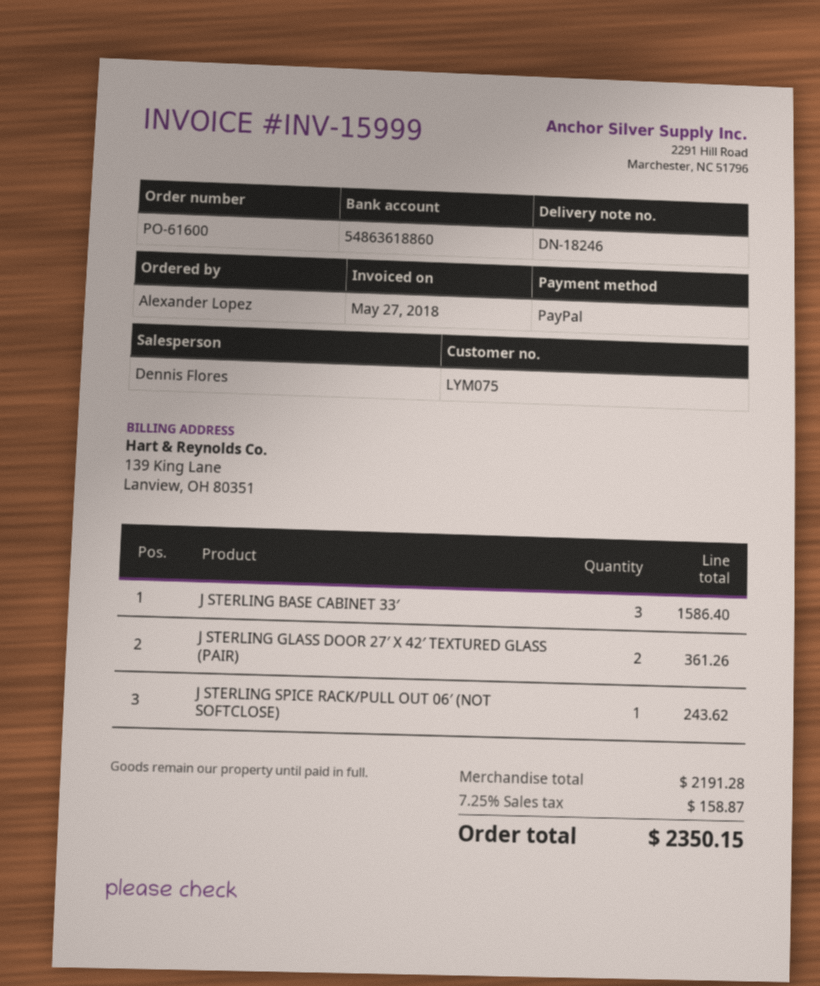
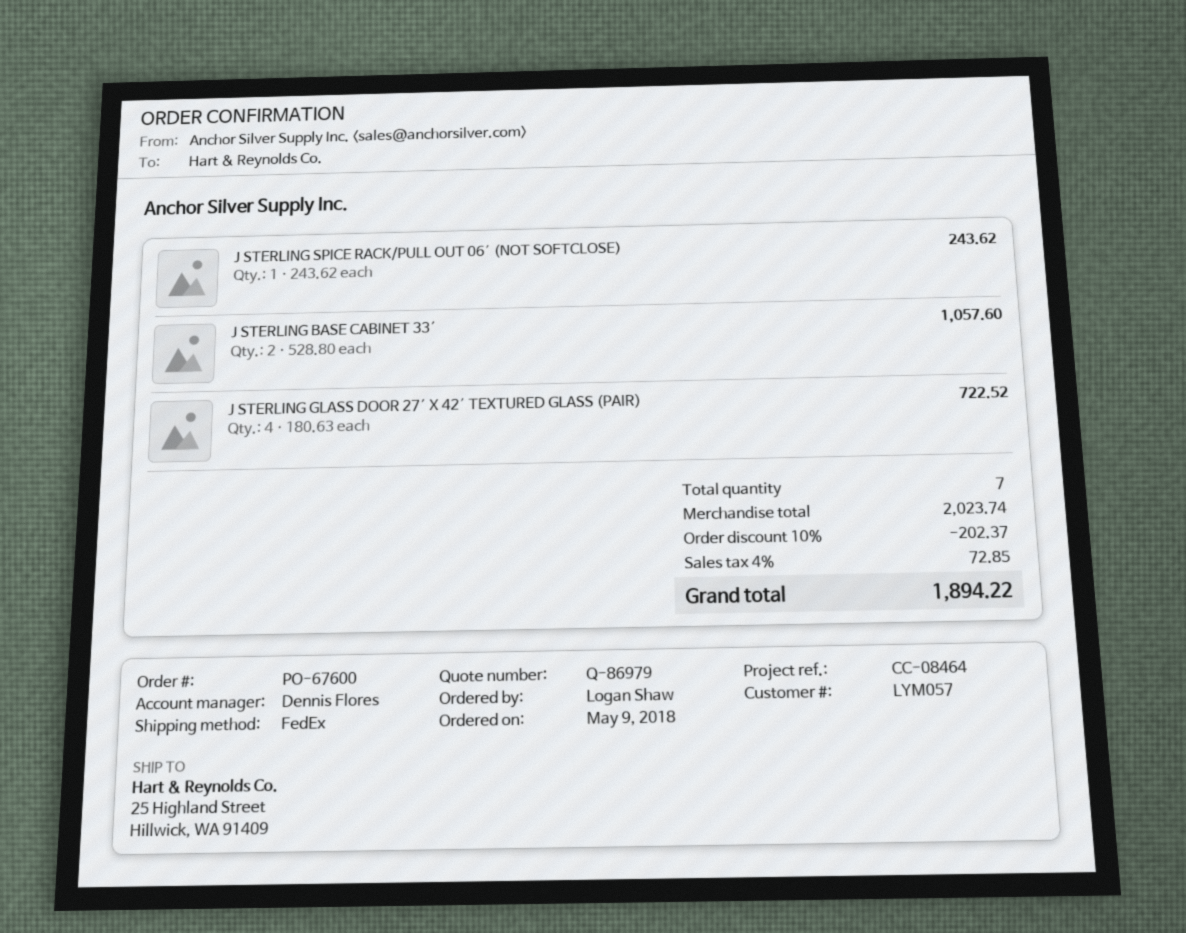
order number: PO-61600 -> PO-67600
customer number: LYM075 -> LYM057
ordered by: Alexander Lopez -> Logan Shaw
J STERLING BASE CABINET 33′: 3 for 1586.40 -> 2 for 1057.60
J STERLING GLASS DOOR 27′ X 42′ TEXTURED GLASS (PAIR): 2 for 361.26 -> 4 for 722.52
subtotal: 2191.28 -> 2023.74
discount: none -> 10% = 202.37
tax: 7.25% = 158.87 -> 4% = 72.85
total: 2350.15 -> 1894.22

